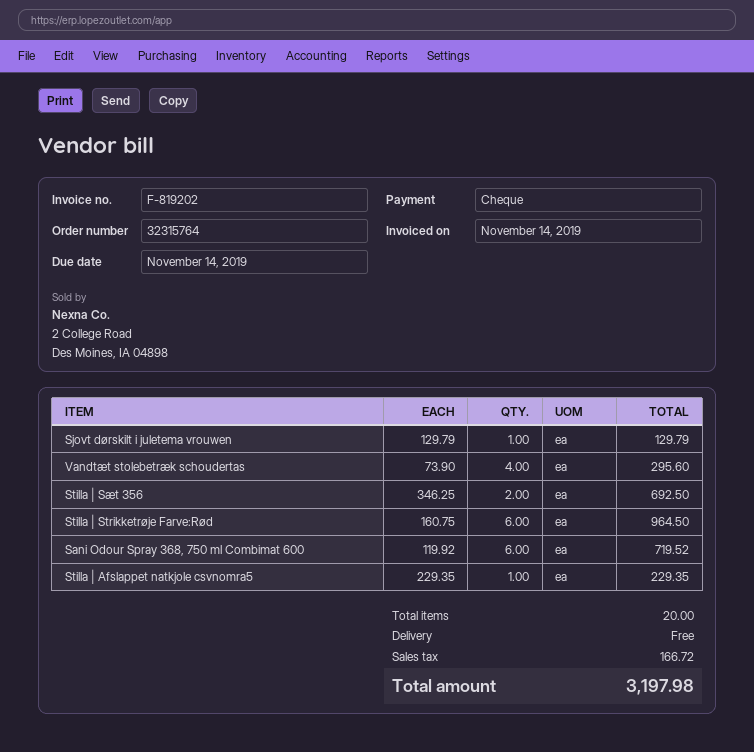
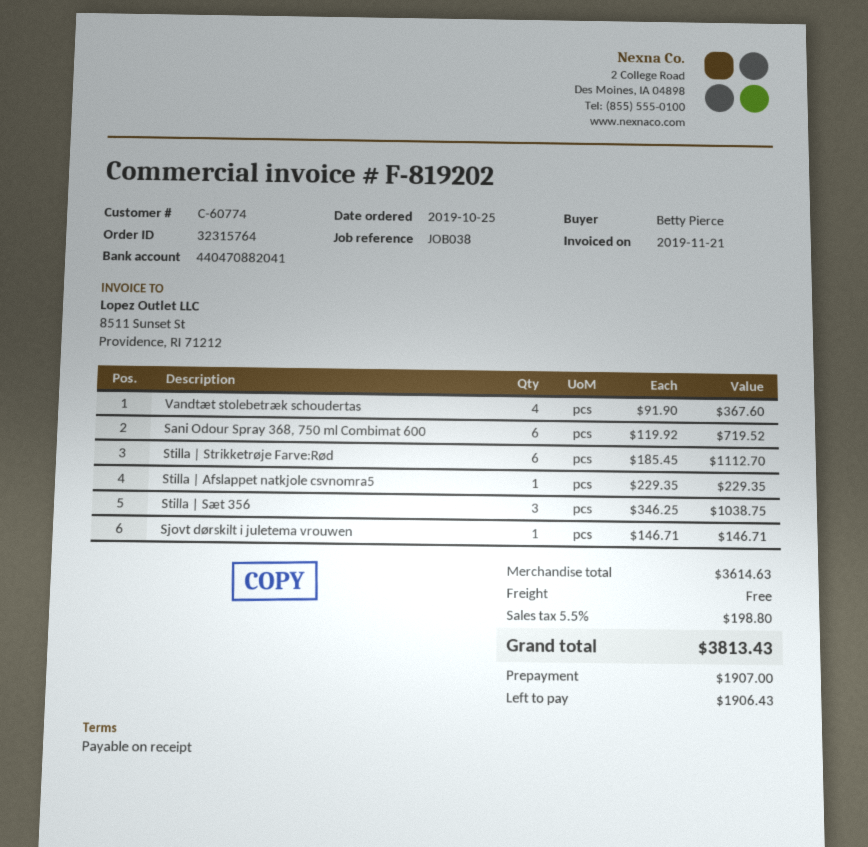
invoice date: 2019-11-14 -> 2019-11-21
Sjovt dørskilt i juletema vrouwen: 1 x 129.79 = 129.79 -> 1 x 146.71 = 146.71
Vandtæt stolebetræk schoudertas: 4 x 73.90 = 295.60 -> 4 x 91.90 = 367.60
Stilla | Sæt 356: 2 x 346.25 = 692.50 -> 3 x 346.25 = 1038.75
Stilla | Strikketrøje Farve:Rød: 6 x 160.75 = 964.50 -> 6 x 185.45 = 1112.70
tax: 166.72 -> 198.80
total: 3197.98 -> 3813.43

